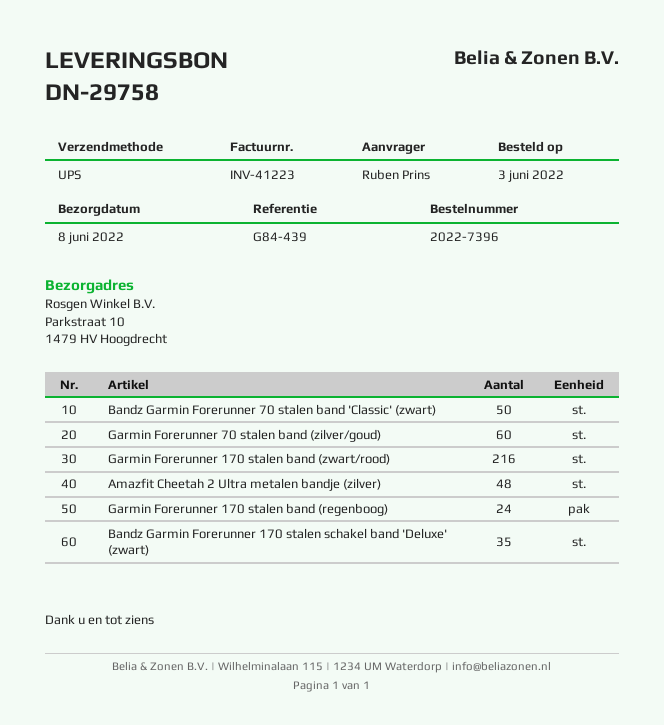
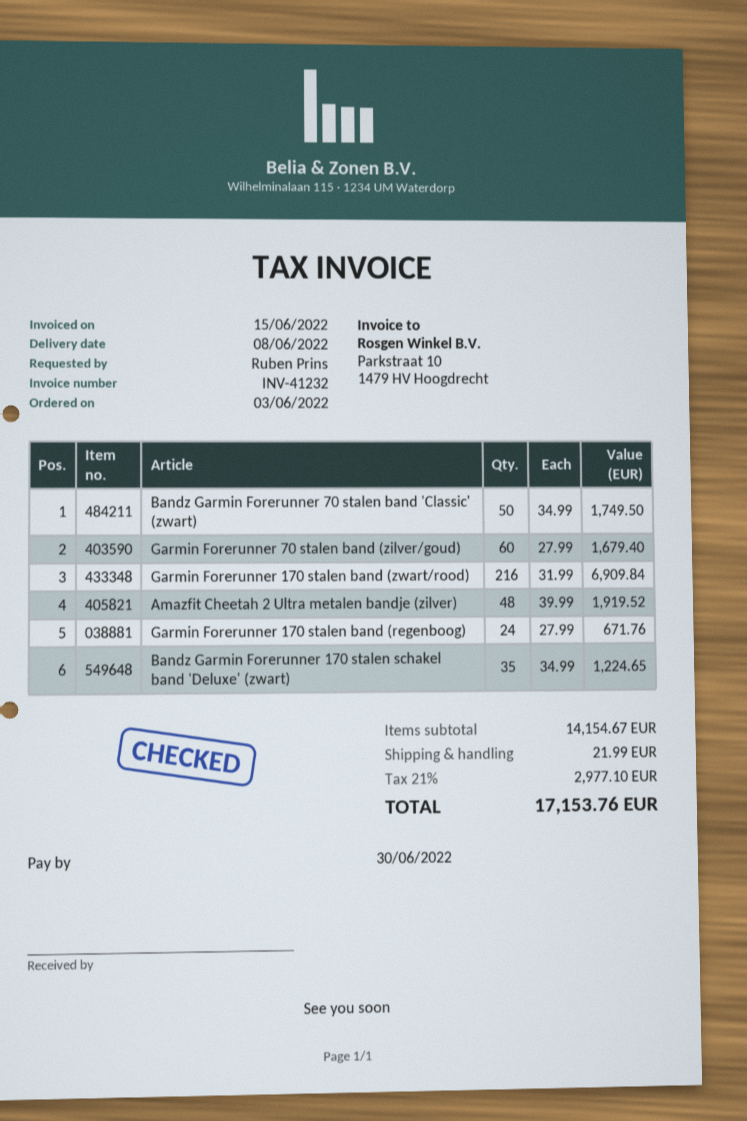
invoice number: INV-41223 -> INV-41232

